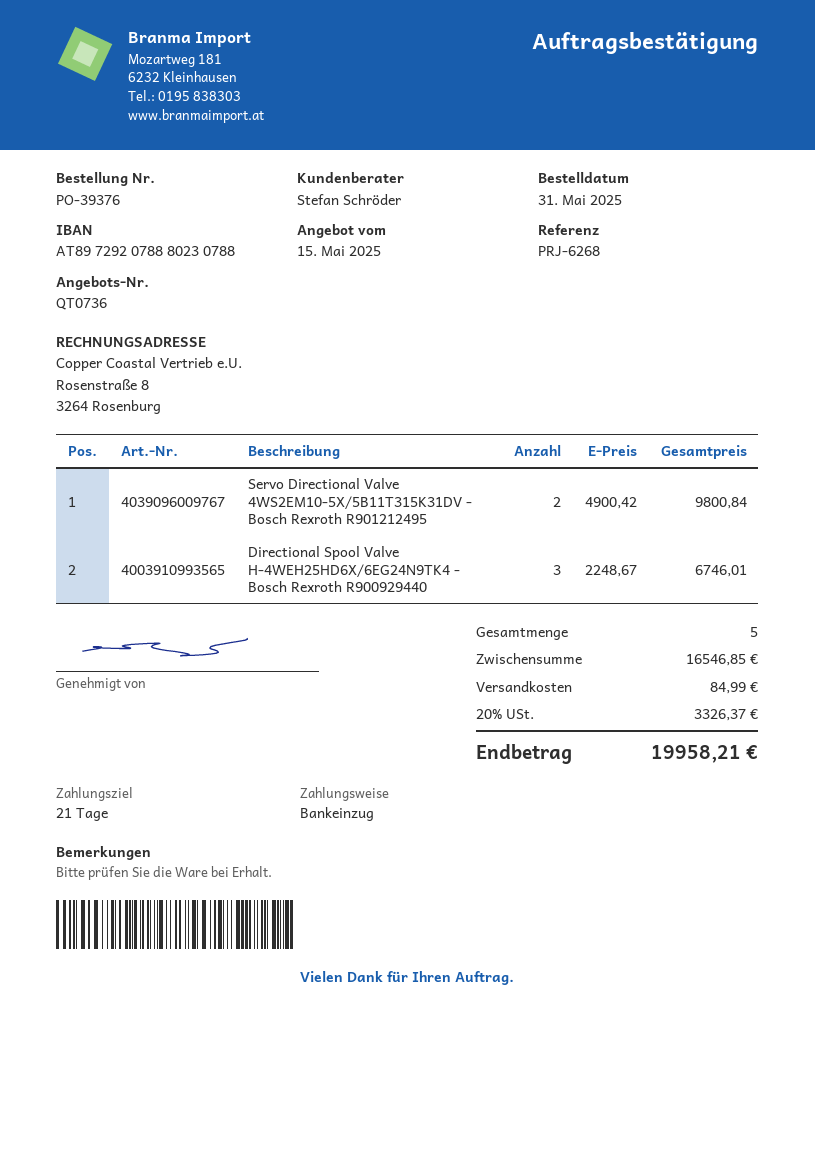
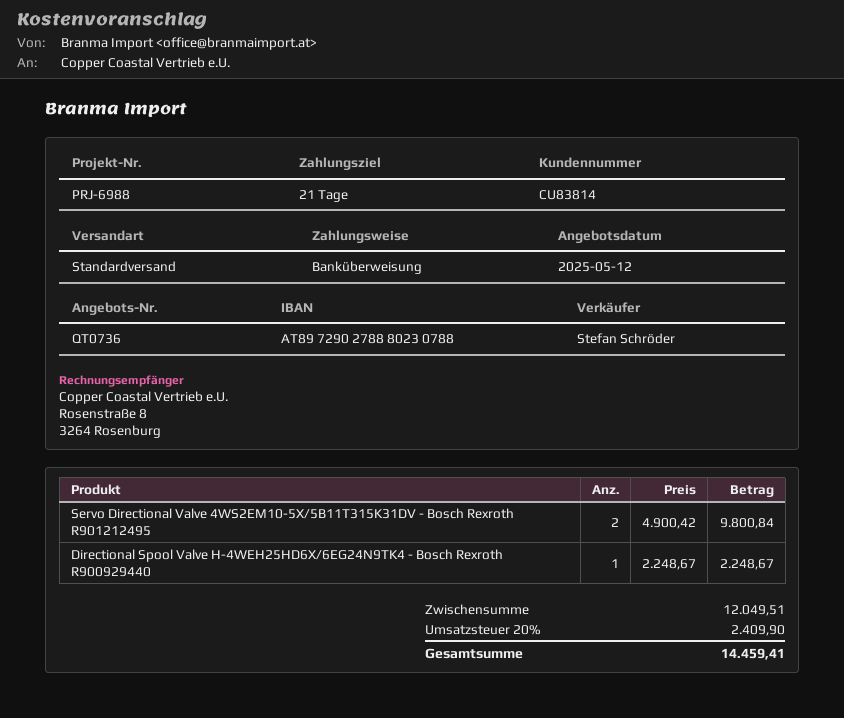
quote date: 2025-05-15 -> 2025-05-12
reference: PRJ-6268 -> PRJ-6988
payment method: direct debit -> bank transfer
bank account: AT897292078880230788 -> AT897290278880230788
Directional Spool Valve H-4WEH25HD6X/6EG24N9TK4 - Bosch Rexroth R900929440: 3 x 2248.67 = 6746.01 -> 1 x 2248.67 = 2248.67
subtotal: 16546.85 -> 12049.51
shipping: 84.99 -> none
tax: 20% = 3326.37 -> 20% = 2409.90
total: 19958.21 -> 14459.41

